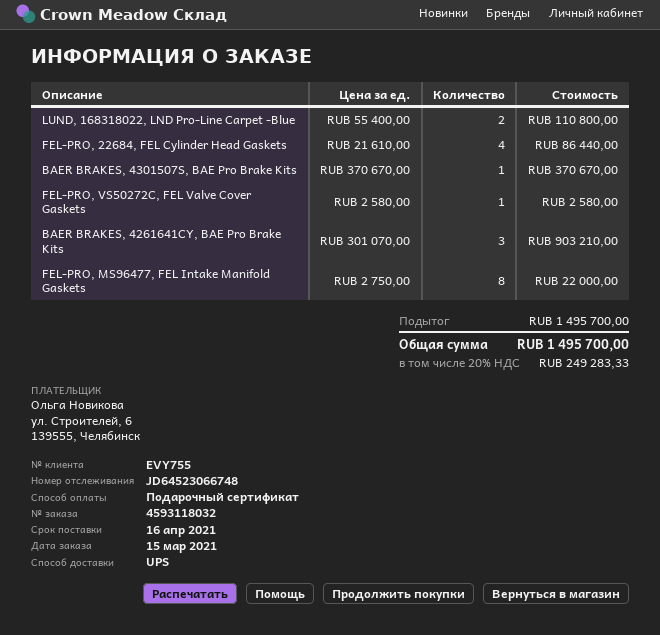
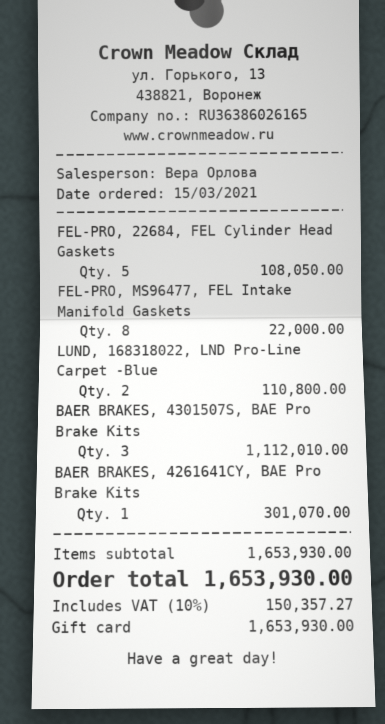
FEL-PRO, 22684, FEL Cylinder Head Gaskets: 4 for 86440.00 -> 5 for 108050.00
BAER BRAKES, 4301507S, BAE Pro Brake Kits: 1 for 370670.00 -> 3 for 1112010.00
FEL-PRO, VS50272C, FEL Valve Cover Gaskets: 1 for 2580.00 -> none
BAER BRAKES, 4261641CY, BAE Pro Brake Kits: 3 for 903210.00 -> 1 for 301070.00
subtotal: 1495700.00 -> 1653930.00
tax: 20% = 249283.33 -> 10% = 150357.27
total: 1495700.00 -> 1653930.00

